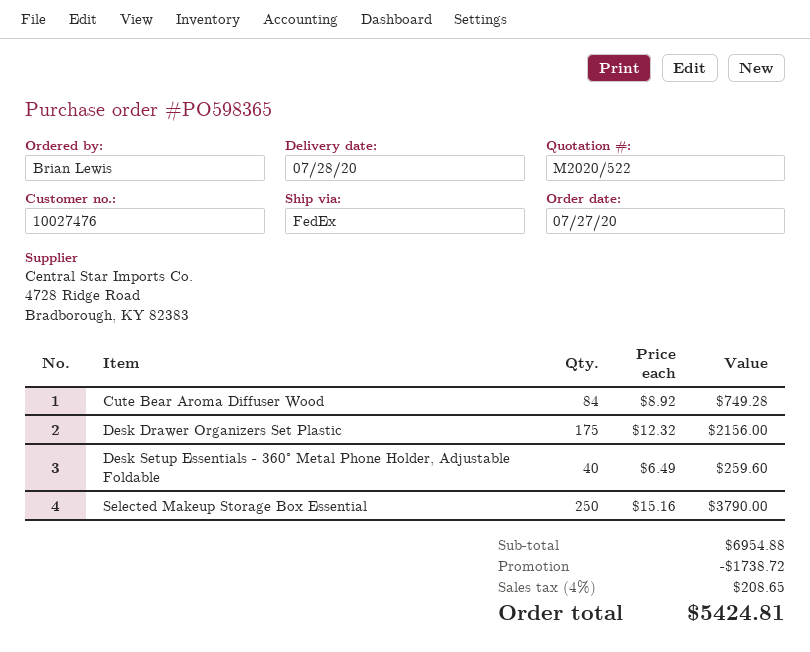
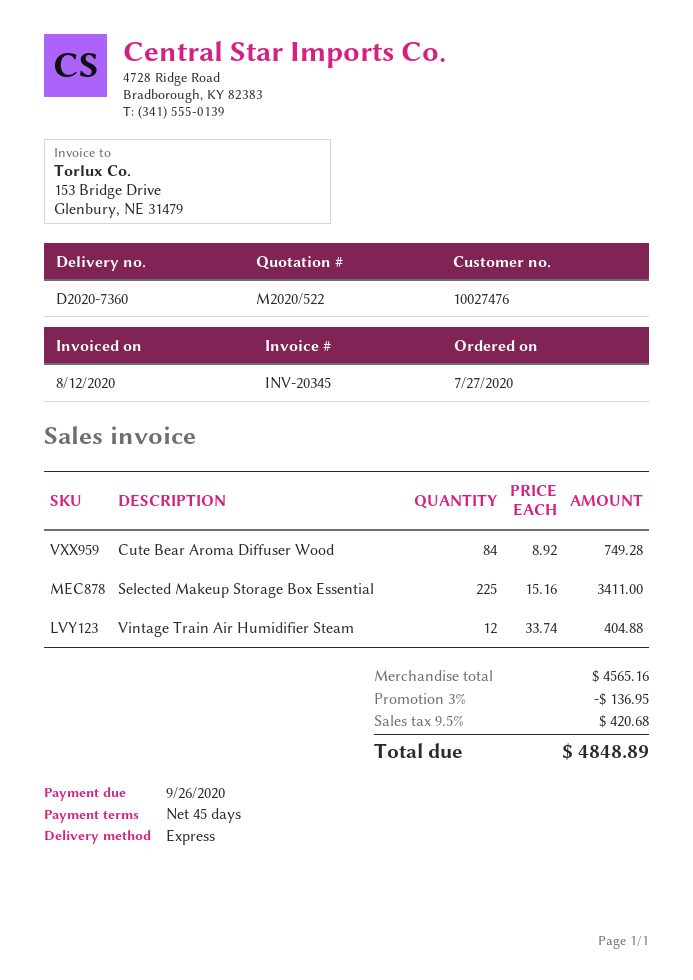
shipping method: FedEx -> express
Desk Drawer Organizers Set Plastic: 175 x 12.32 = 2156.00 -> none
Desk Setup Essentials - 360° Metal Phone Holder, Adjustable Foldable: 40 x 6.49 = 259.60 -> none
Selected Makeup Storage Box Essential: 250 x 15.16 = 3790.00 -> 225 x 15.16 = 3411.00
Vintage Train Air Humidifier Steam: none -> 12 x 33.74 = 404.88
subtotal: 6954.88 -> 4565.16
discount: 1738.72 -> 136.95
tax: 4% = 208.65 -> 9.5% = 420.68
total: 5424.81 -> 4848.89

